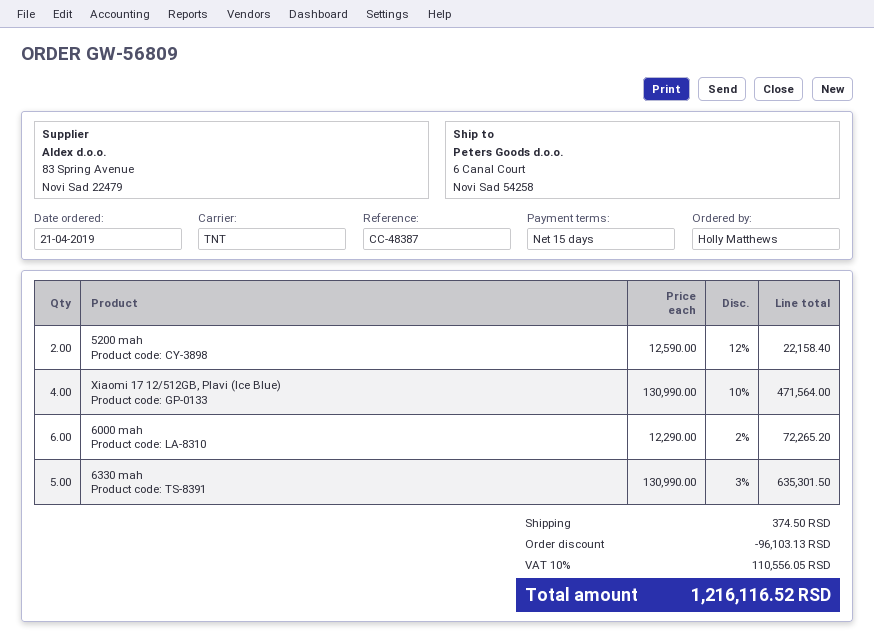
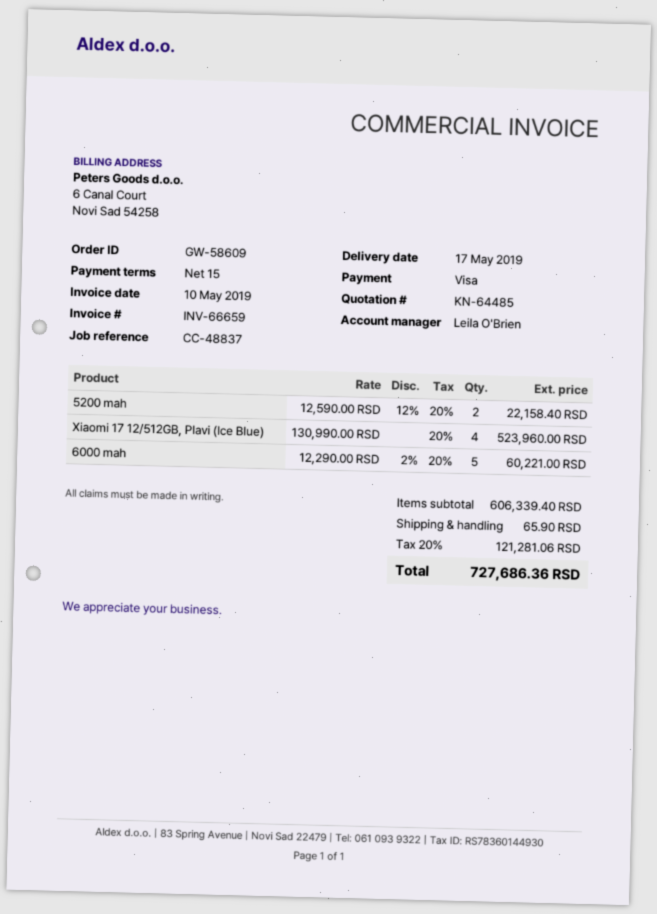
order number: GW-56809 -> GW-58609
reference: CC-48387 -> CC-48837
Xiaomi 17 12/512GB, Plavi (Ice Blue): 4 x 130990.00 - 10% = 471564.00 -> 4 x 130990.00 = 523960.00
6000 mah: 6 x 12290.00 - 2% = 72265.20 -> 5 x 12290.00 - 2% = 60221.00
6330 mah: 5 x 130990.00 - 3% = 635301.50 -> none
discount: 96103.13 -> none
shipping: 374.50 -> 65.90
tax: 10% = 110556.05 -> 20% = 121281.06
total: 1216116.52 -> 727686.36

